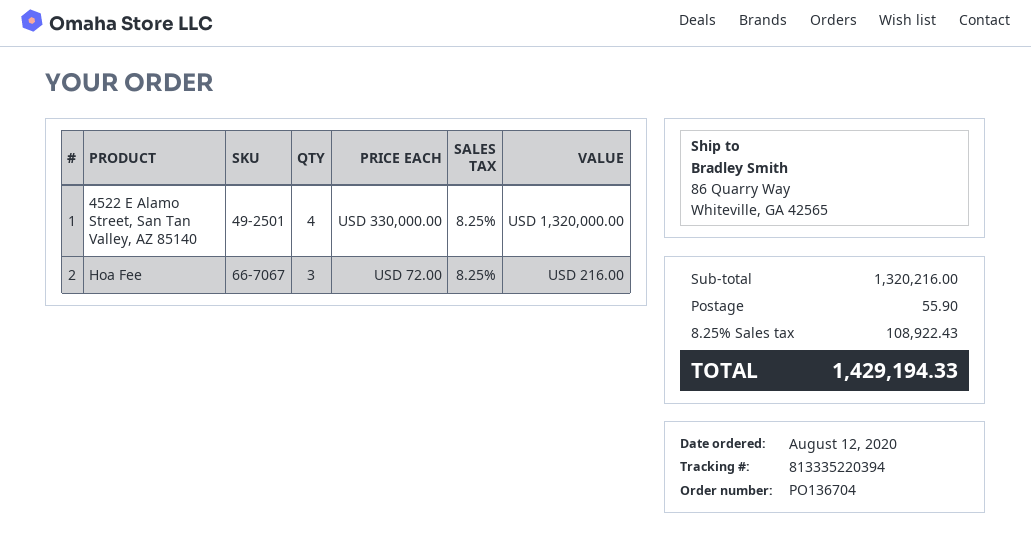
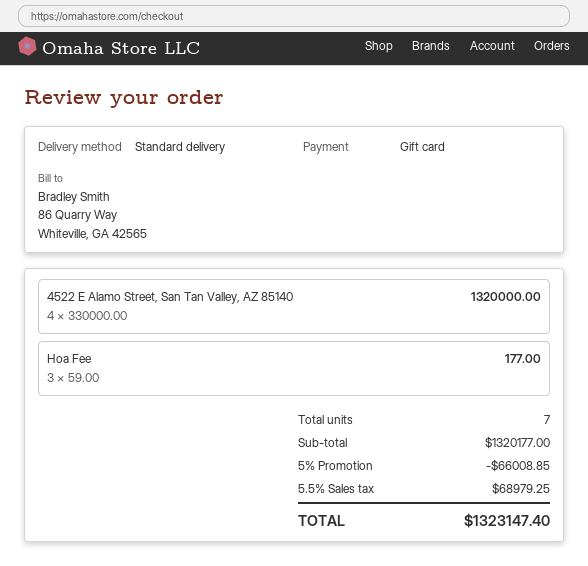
Hoa Fee: 3 x 72.00 = 216.00 -> 3 x 59.00 = 177.00
subtotal: 1320216.00 -> 1320177.00
discount: none -> 5% = 66008.85
shipping: 55.90 -> none
tax: 8.25% = 108922.43 -> 5.5% = 68979.25
total: 1429194.33 -> 1323147.40

